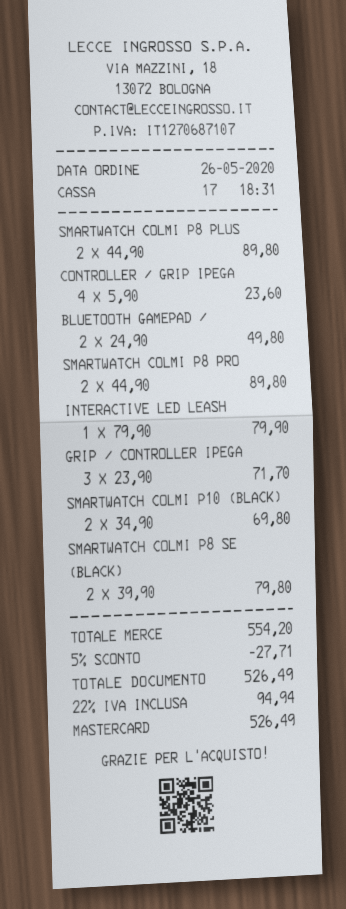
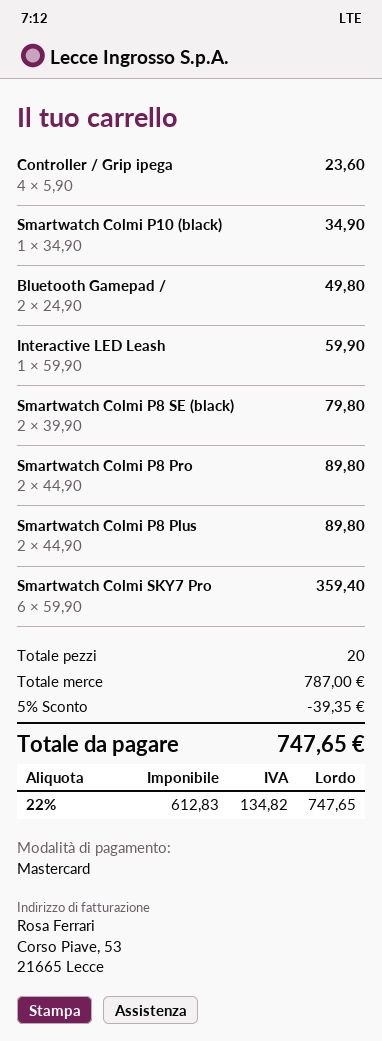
INTERACTIVE LED LEASH: 1 x 79.90 = 79.90 -> 1 x 59.90 = 59.90
GRIP / CONTROLLER IPEGA: 3 x 23.90 = 71.70 -> none
SMARTWATCH COLMI P10 (BLACK): 2 x 34.90 = 69.80 -> 1 x 34.90 = 34.90
Smartwatch Colmi SKY7 Pro: none -> 6 x 59.90 = 359.40
subtotal: 554.20 -> 787.00
discount: 5% = 27.71 -> 5% = 39.35
tax: 22% = 94.94 -> 22% = 134.82
total: 526.49 -> 747.65

